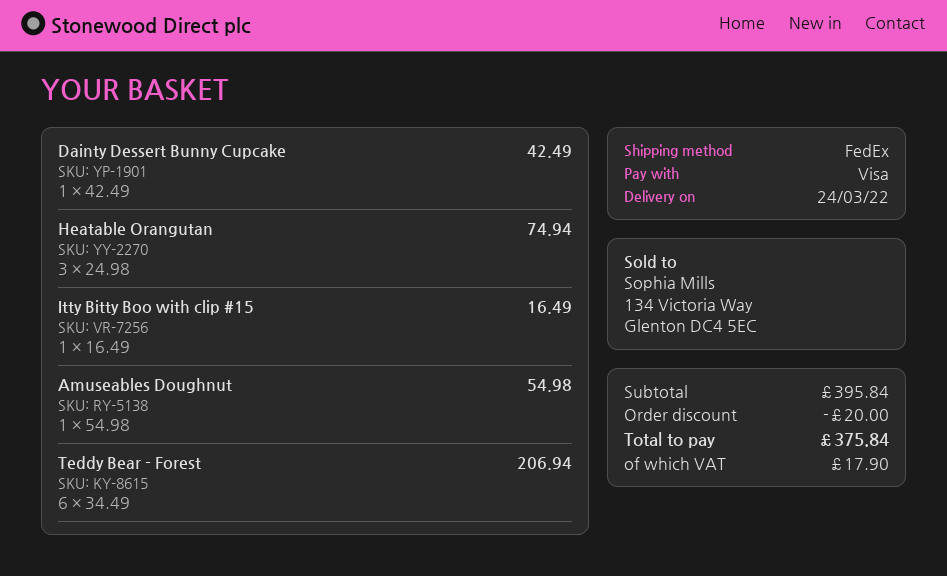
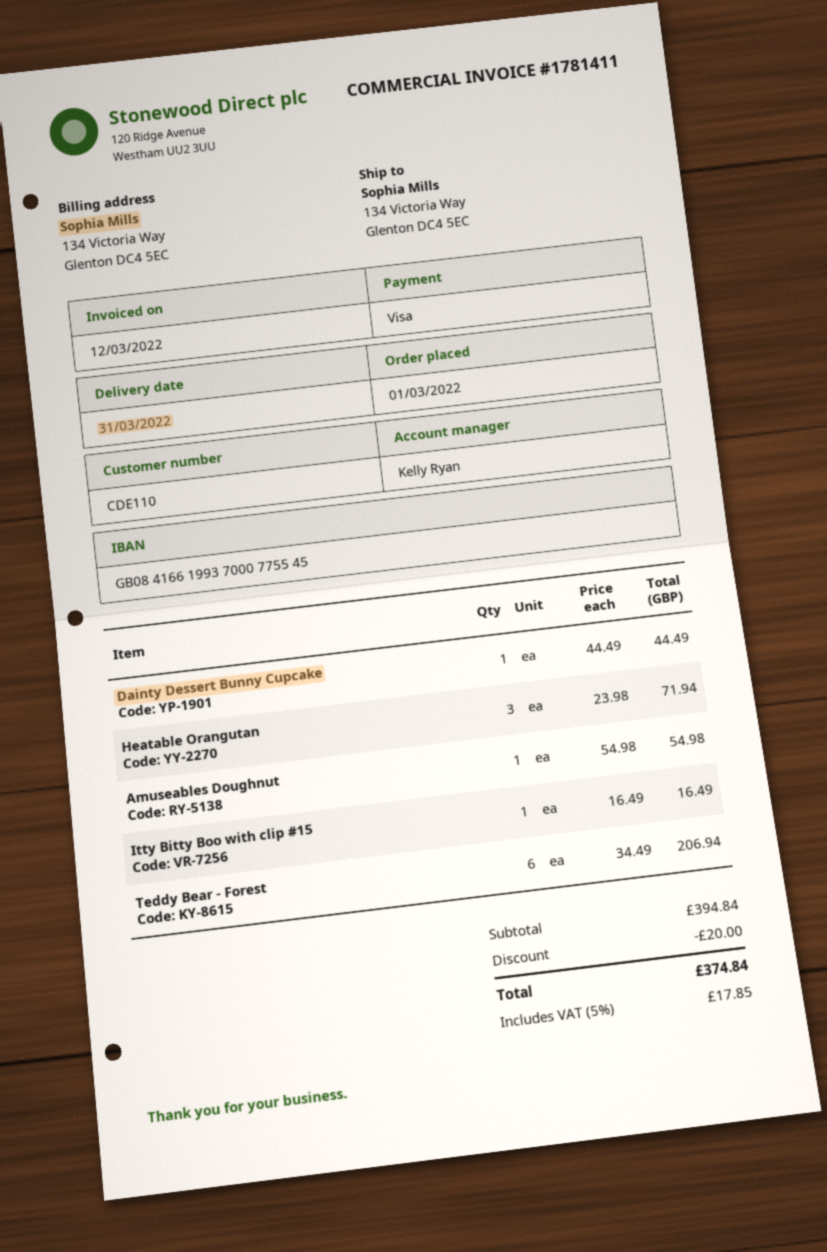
delivery date: 2022-03-24 -> 2022-03-31
Dainty Dessert Bunny Cupcake: 1 x 42.49 = 42.49 -> 1 x 44.49 = 44.49
Heatable Orangutan: 3 x 24.98 = 74.94 -> 3 x 23.98 = 71.94
subtotal: 395.84 -> 394.84
tax: 17.90 -> 17.85
total: 375.84 -> 374.84

